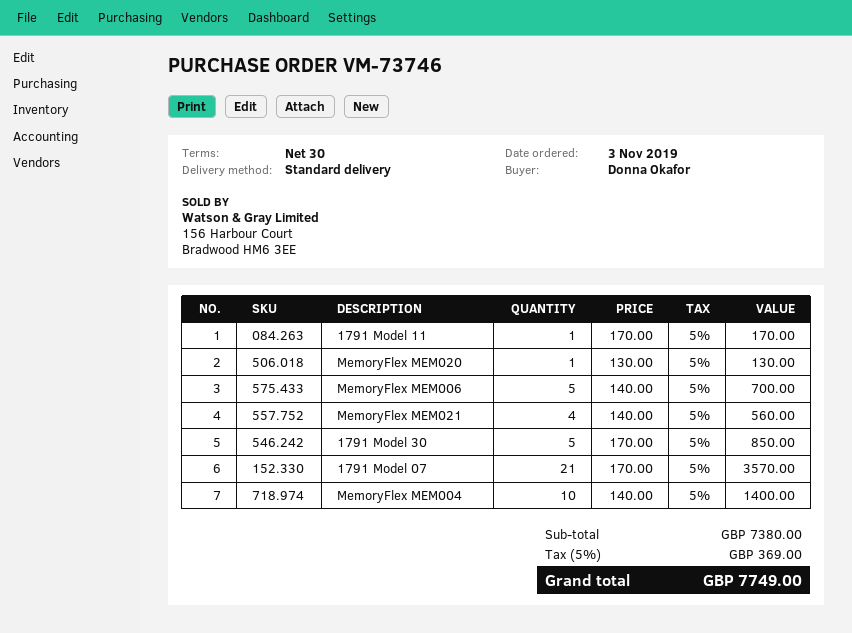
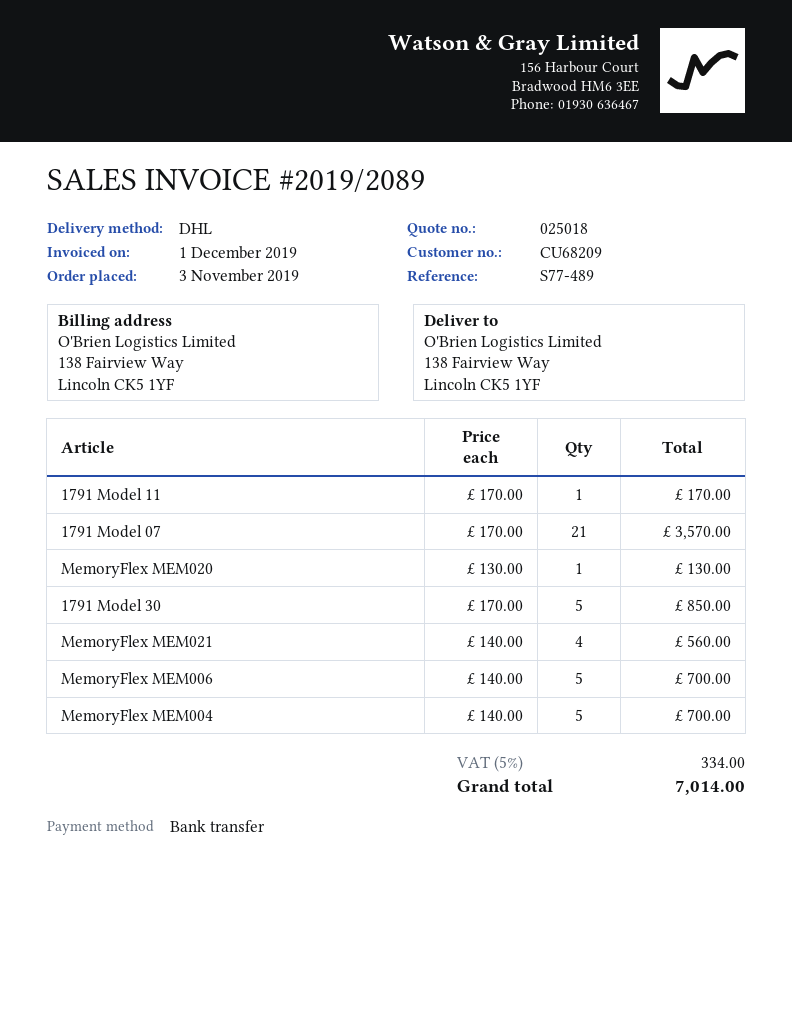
shipping method: standard -> DHL
MemoryFlex MEM004: 10 x 140.00 = 1400.00 -> 5 x 140.00 = 700.00
tax: 5% = 369.00 -> 5% = 334.00
total: 7749.00 -> 7014.00

